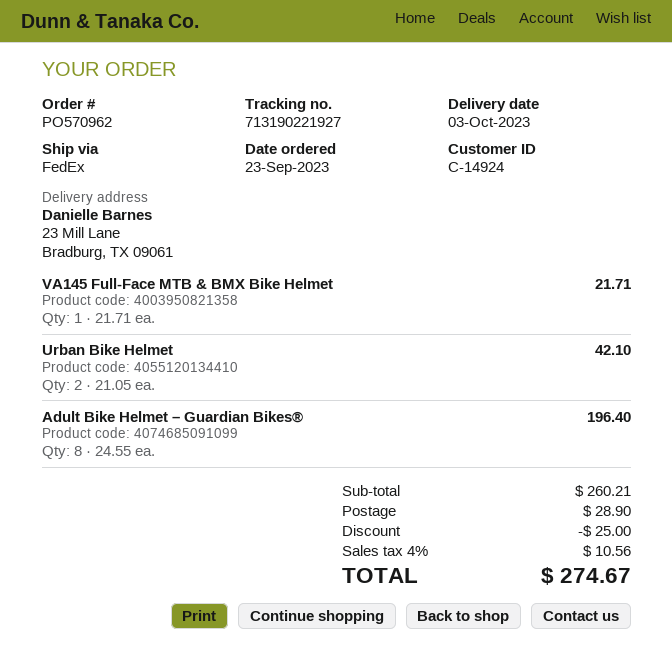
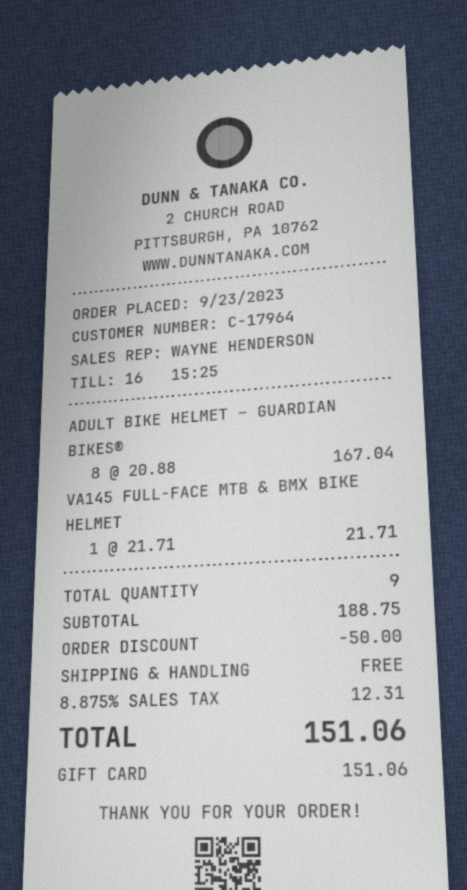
customer number: C-14924 -> C-17964
Urban Bike Helmet: 2 x 21.05 = 42.10 -> none
Adult Bike Helmet – Guardian Bikes®: 8 x 24.55 = 196.40 -> 8 x 20.88 = 167.04
subtotal: 260.21 -> 188.75
discount: 25.00 -> 50.00
shipping: 28.90 -> 0.00
tax: 4% = 10.56 -> 8.875% = 12.31
total: 274.67 -> 151.06

